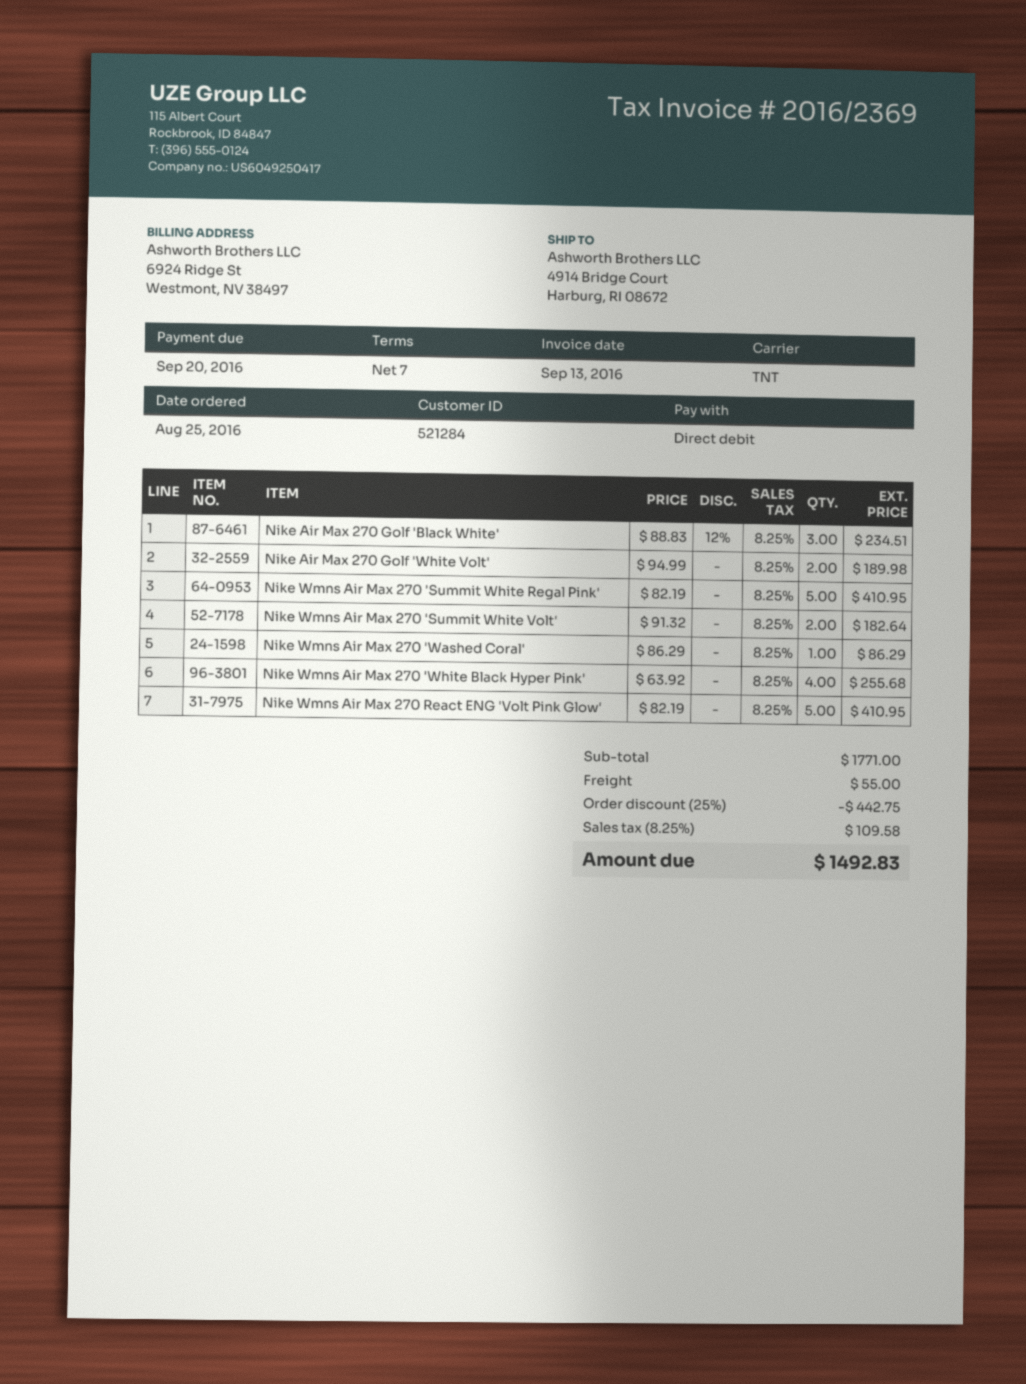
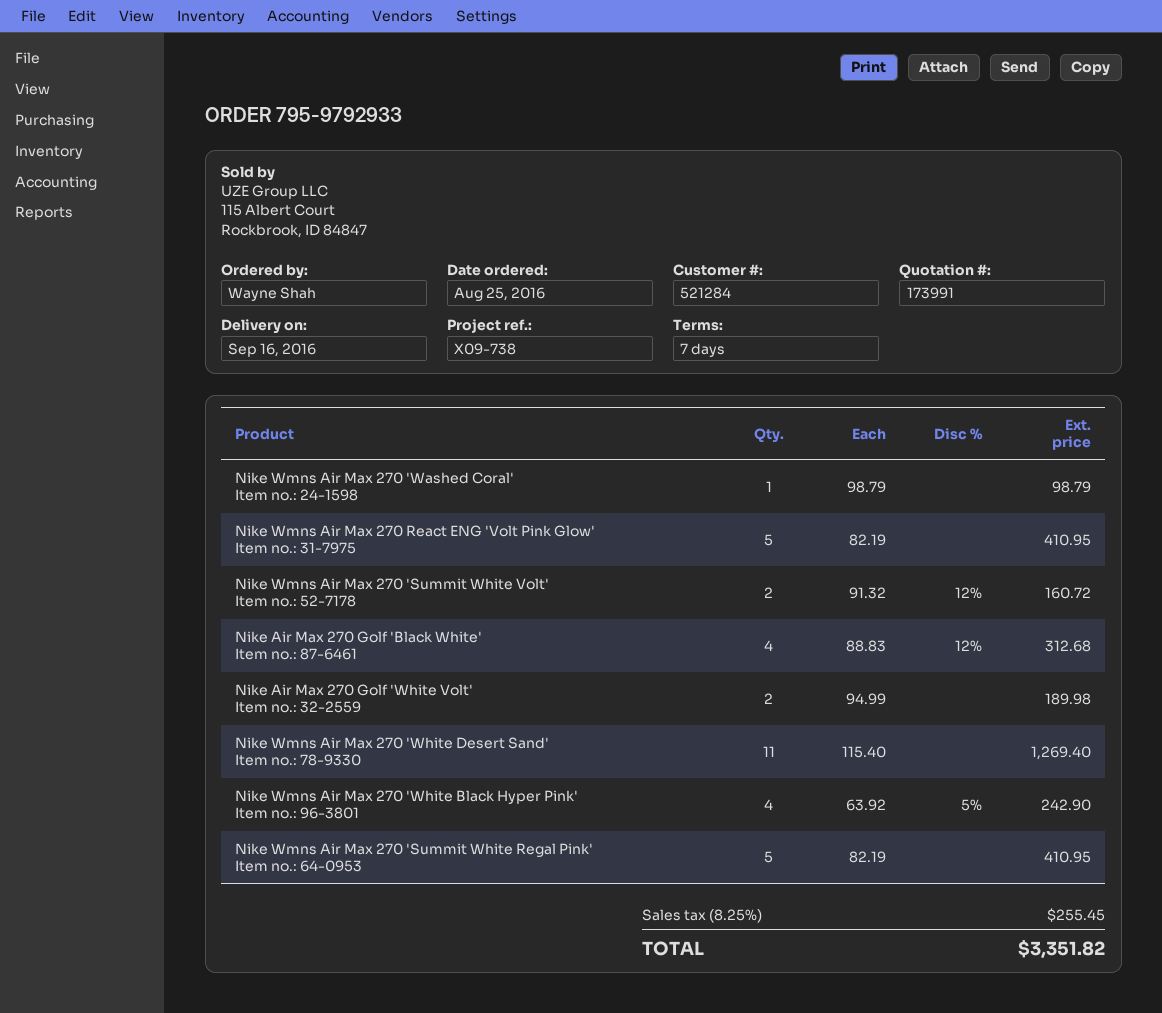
Nike Air Max 270 Golf 'Black White': 3 x 88.83 - 12% = 234.51 -> 4 x 88.83 - 12% = 312.68
Nike Wmns Air Max 270 'Summit White Volt': 2 x 91.32 = 182.64 -> 2 x 91.32 - 12% = 160.72
Nike Wmns Air Max 270 'Washed Coral': 1 x 86.29 = 86.29 -> 1 x 98.79 = 98.79
Nike Wmns Air Max 270 'White Black Hyper Pink': 4 x 63.92 = 255.68 -> 4 x 63.92 - 5% = 242.90
Nike Wmns Air Max 270 'White Desert Sand': none -> 11 x 115.40 = 1269.40
discount: 25% = 442.75 -> none
shipping: 55.00 -> none
tax: 8.25% = 109.58 -> 8.25% = 255.45
total: 1492.83 -> 3351.82

